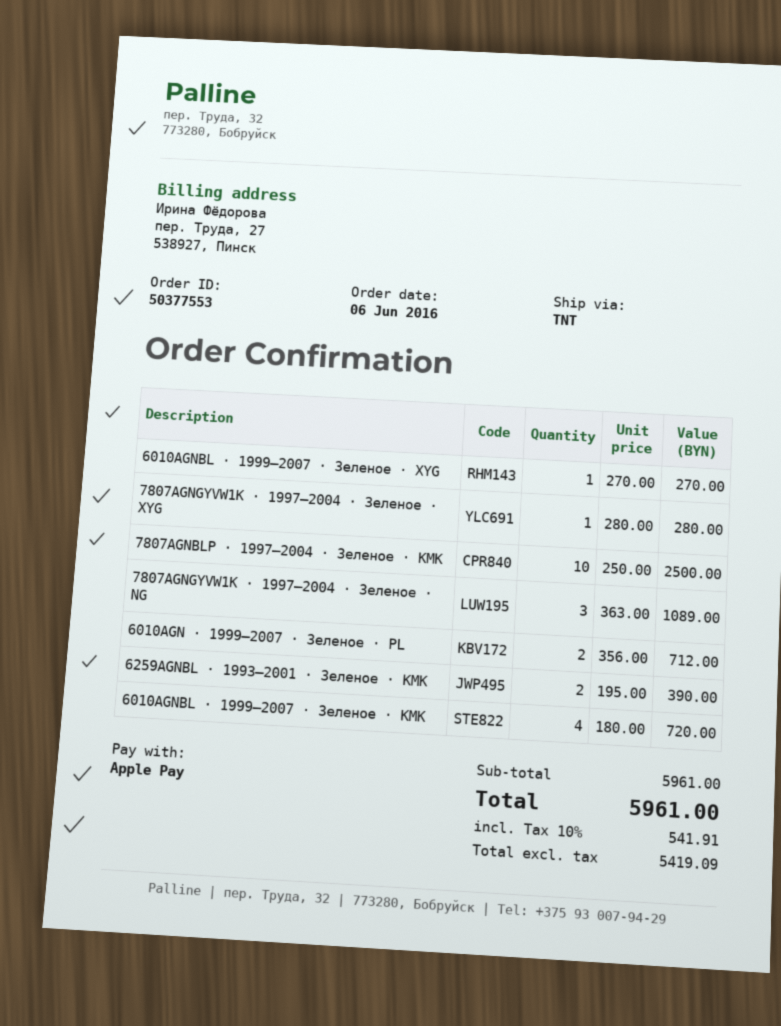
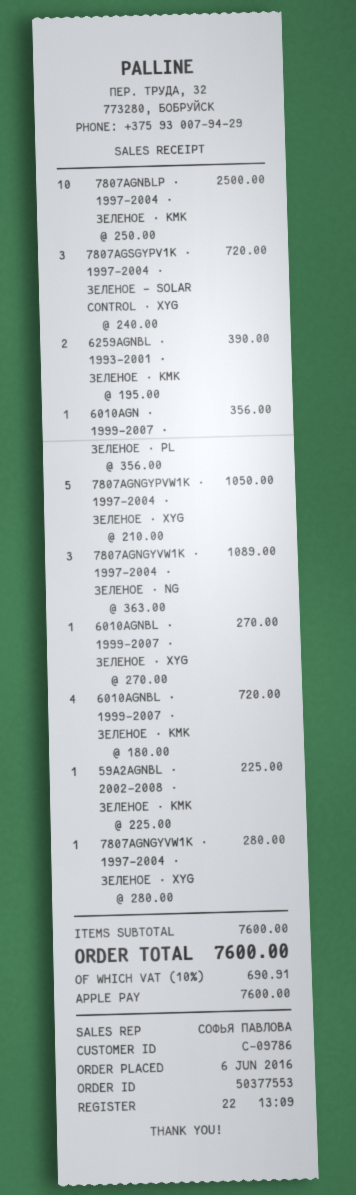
6010AGN · 1999–2007 · Зеленое · PL: 2 x 356.00 = 712.00 -> 1 x 356.00 = 356.00
7807AGSGYPV1K · 1997–2004 · ЗЕЛЕНОЕ - SOLAR CONTROL · XYG: none -> 3 x 240.00 = 720.00
7807AGNGYPVW1K · 1997–2004 · ЗЕЛЕНОЕ · XYG: none -> 5 x 210.00 = 1050.00
59A2AGNBL · 2002–2008 · ЗЕЛЕНОЕ · KMK: none -> 1 x 225.00 = 225.00
subtotal: 5961.00 -> 7600.00
tax: 10% = 541.91 -> 10% = 690.91
total: 5961.00 -> 7600.00

